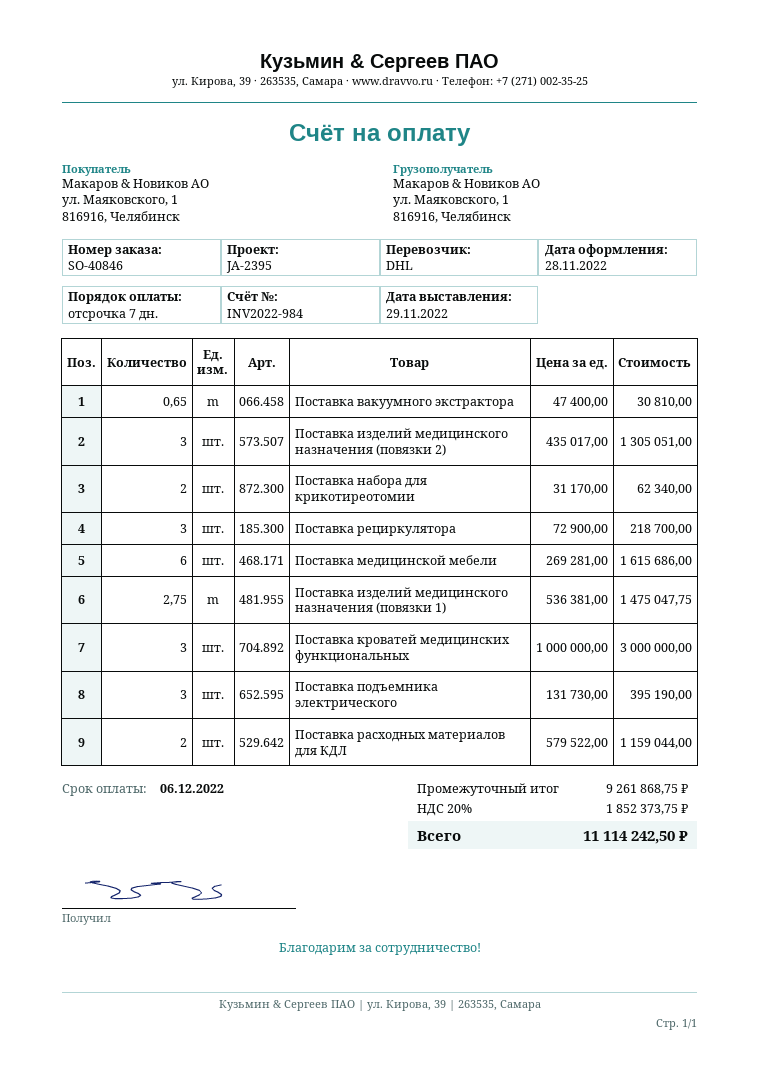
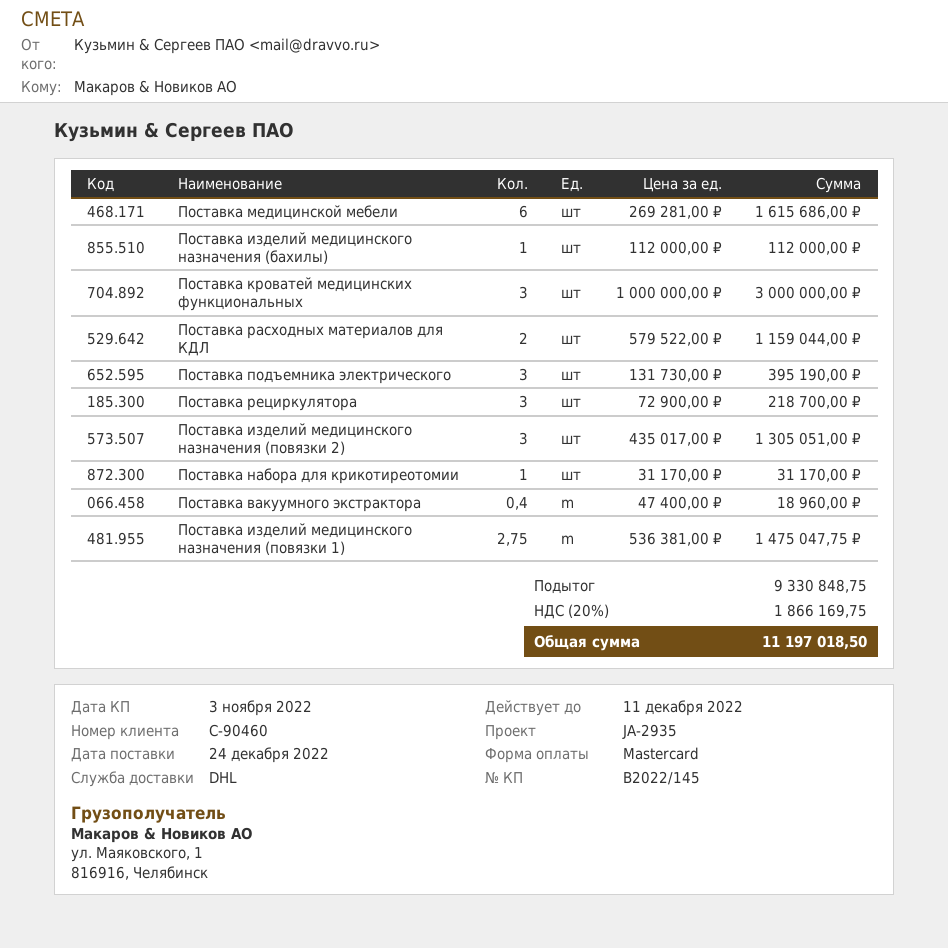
reference: JA-2395 -> JA-2935
Поставка вакуумного экстрактора: 0.65 x 47400.00 = 30810.00 -> 0.4 x 47400.00 = 18960.00
Поставка набора для крикотиреотомии: 2 x 31170.00 = 62340.00 -> 1 x 31170.00 = 31170.00
Поставка изделий медицинского назначения (бахилы): none -> 1 x 112000.00 = 112000.00
subtotal: 9261868.75 -> 9330848.75
tax: 20% = 1852373.75 -> 20% = 1866169.75
total: 11114242.50 -> 11197018.50

